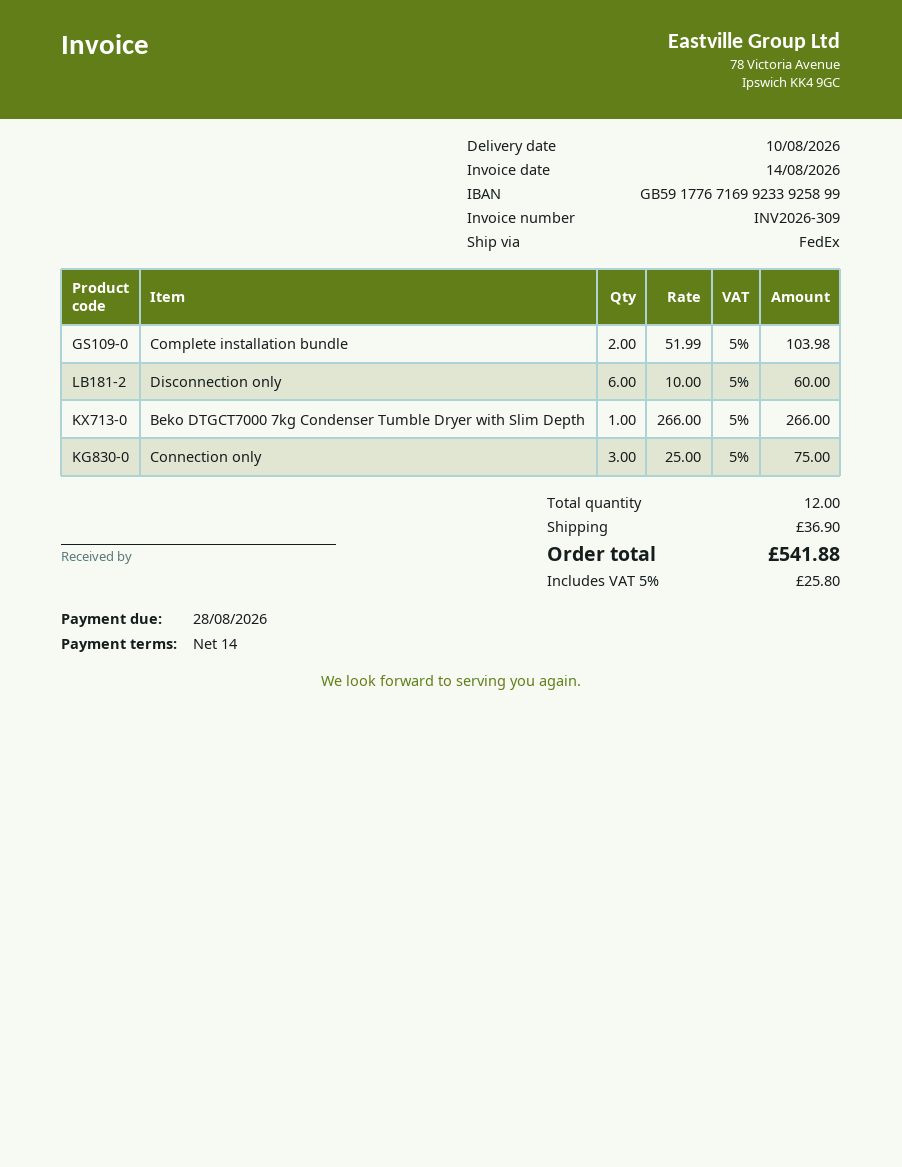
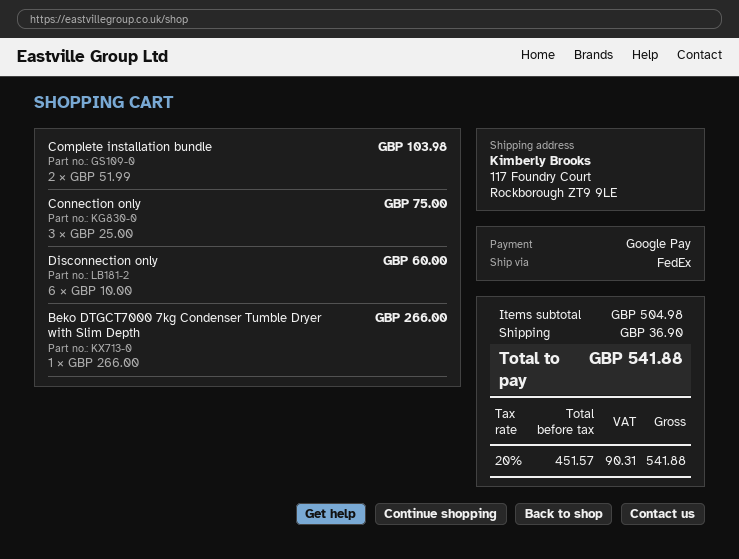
tax: 5% = 25.80 -> 20% = 90.31

